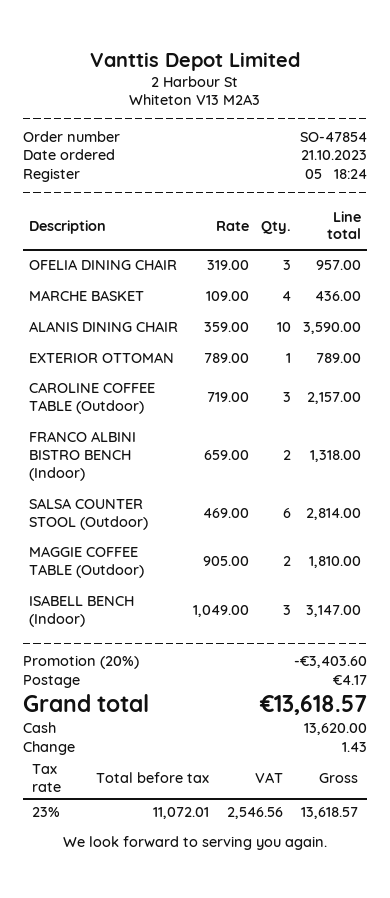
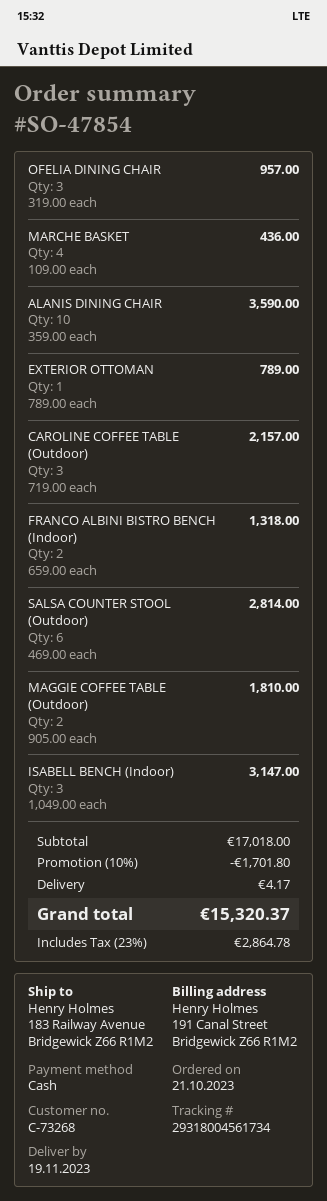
discount: 20% = 3403.60 -> 10% = 1701.80
tax: 23% = 2546.56 -> 23% = 2864.78
total: 13618.57 -> 15320.37

